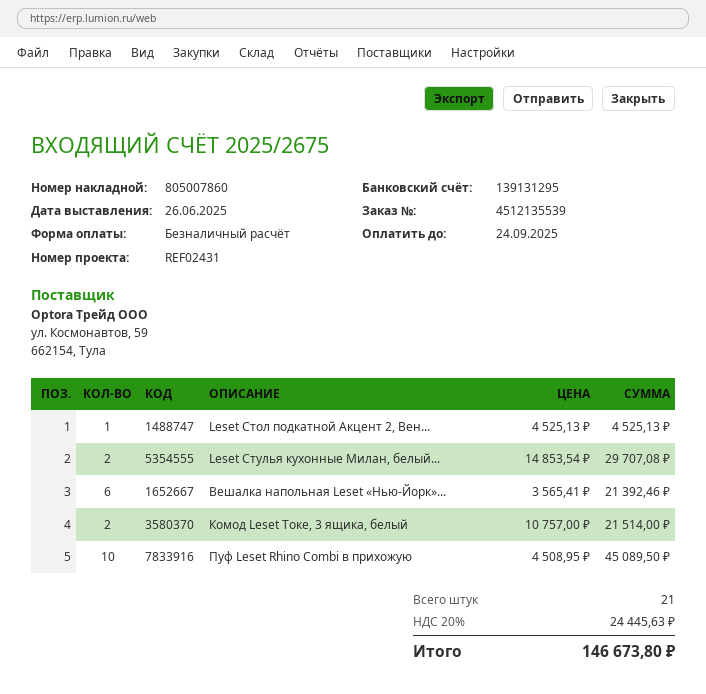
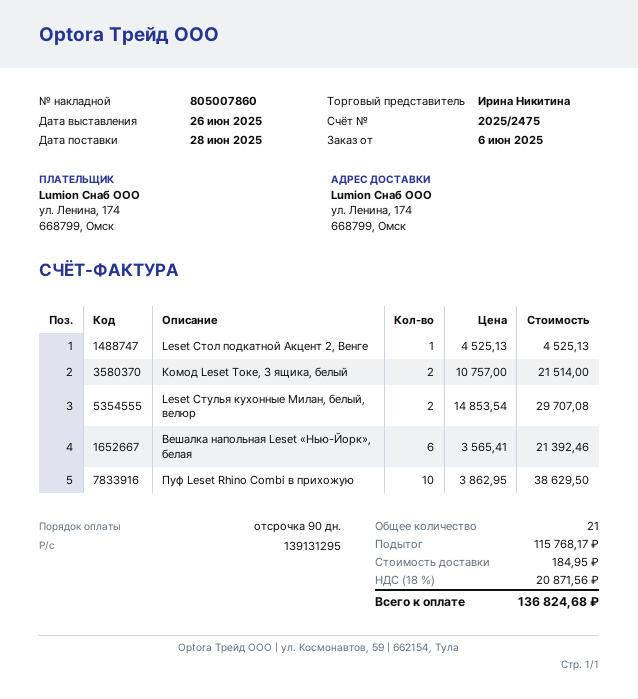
invoice number: 2025/2675 -> 2025/2475
Пуф Leset Rhino Combi в прихожую: 10 x 4508.95 = 45089.50 -> 10 x 3862.95 = 38629.50
shipping: none -> 184.95
tax: 20% = 24445.63 -> 18% = 20871.56
total: 146673.80 -> 136824.68

